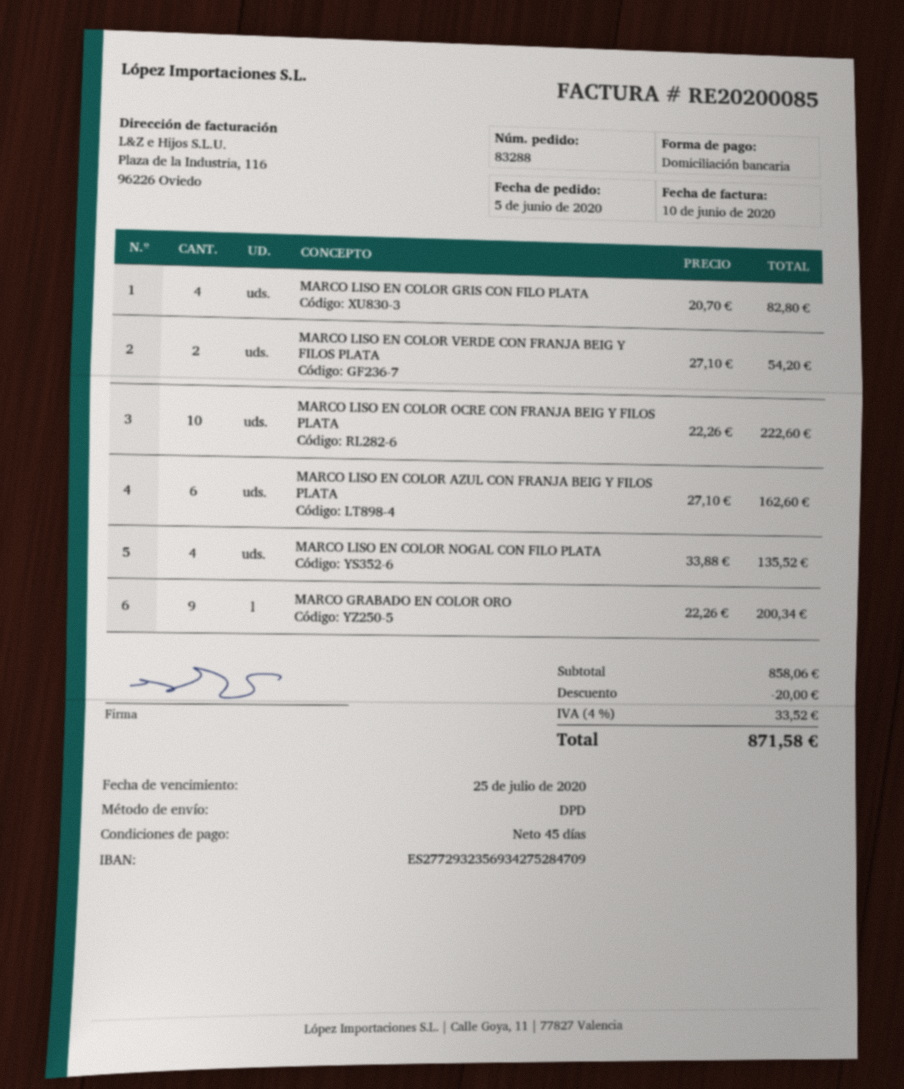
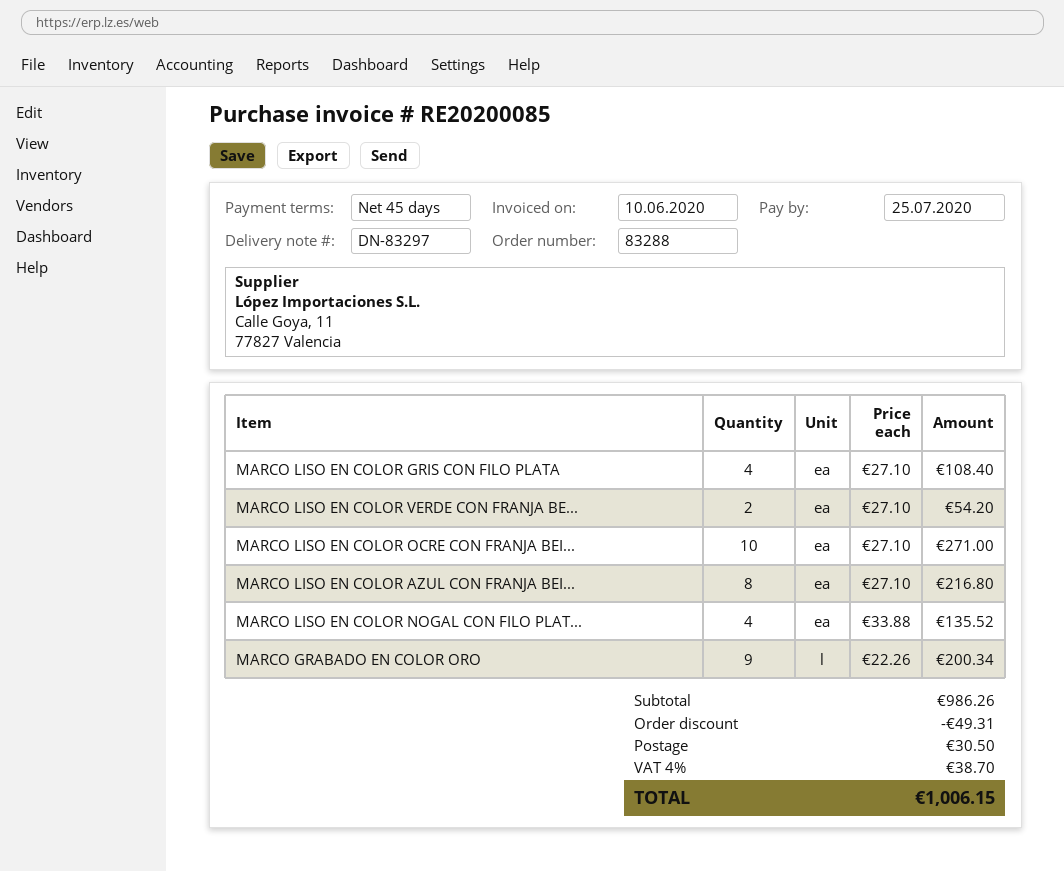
MARCO LISO EN COLOR GRIS CON FILO PLATA: 4 x 20.70 = 82.80 -> 4 x 27.10 = 108.40
MARCO LISO EN COLOR OCRE CON FRANJA BEIG Y FILOS PLATA: 10 x 22.26 = 222.60 -> 10 x 27.10 = 271.00
MARCO LISO EN COLOR AZUL CON FRANJA BEIG Y FILOS PLATA: 6 x 27.10 = 162.60 -> 8 x 27.10 = 216.80
subtotal: 858.06 -> 986.26
discount: 20.00 -> 49.31
shipping: none -> 30.50
tax: 4% = 33.52 -> 4% = 38.70
total: 871.58 -> 1006.15

